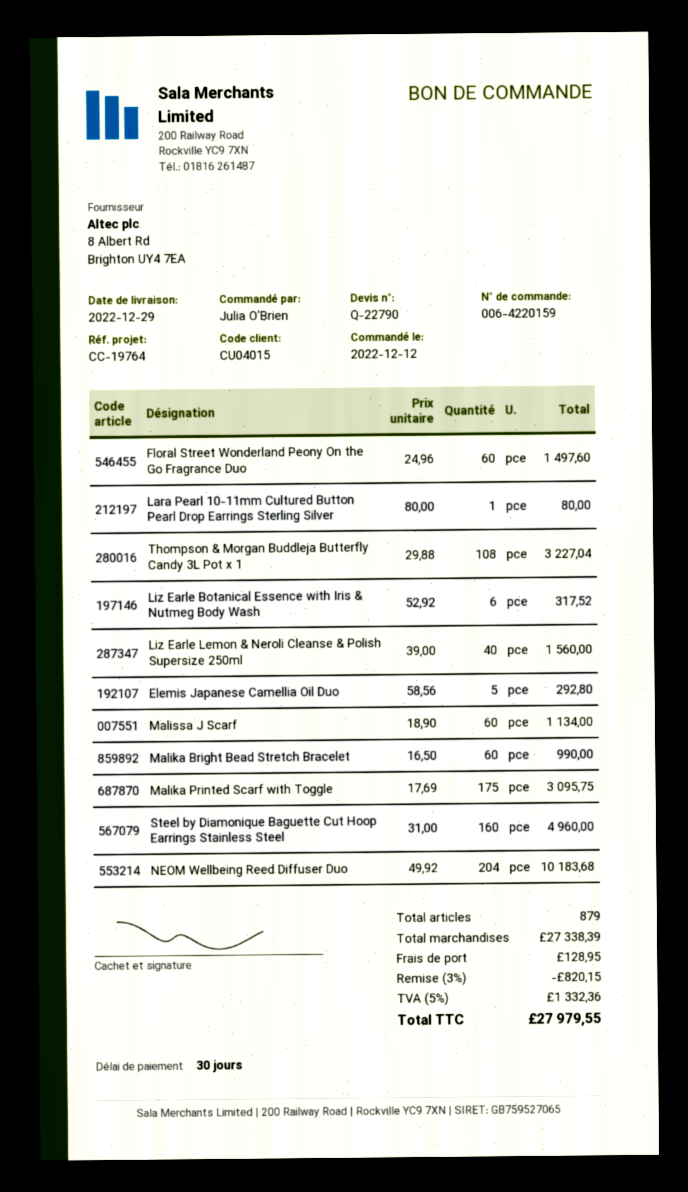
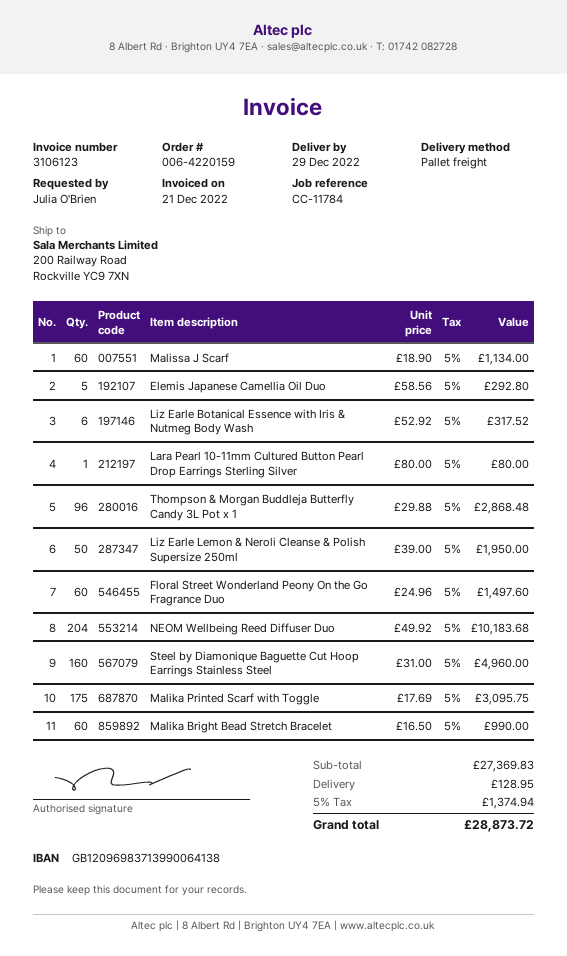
reference: CC-19764 -> CC-11784
Thompson & Morgan Buddleja Butterfly Candy 3L Pot x 1: 108 x 29.88 = 3227.04 -> 96 x 29.88 = 2868.48
Liz Earle Lemon & Neroli Cleanse & Polish Supersize 250ml: 40 x 39.00 = 1560.00 -> 50 x 39.00 = 1950.00
subtotal: 27338.39 -> 27369.83
discount: 3% = 820.15 -> none
tax: 5% = 1332.36 -> 5% = 1374.94
total: 27979.55 -> 28873.72

